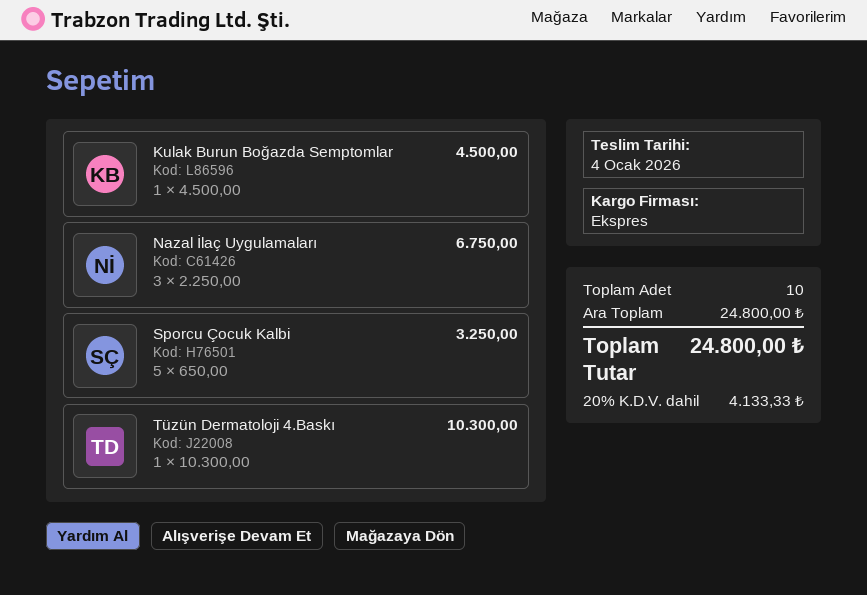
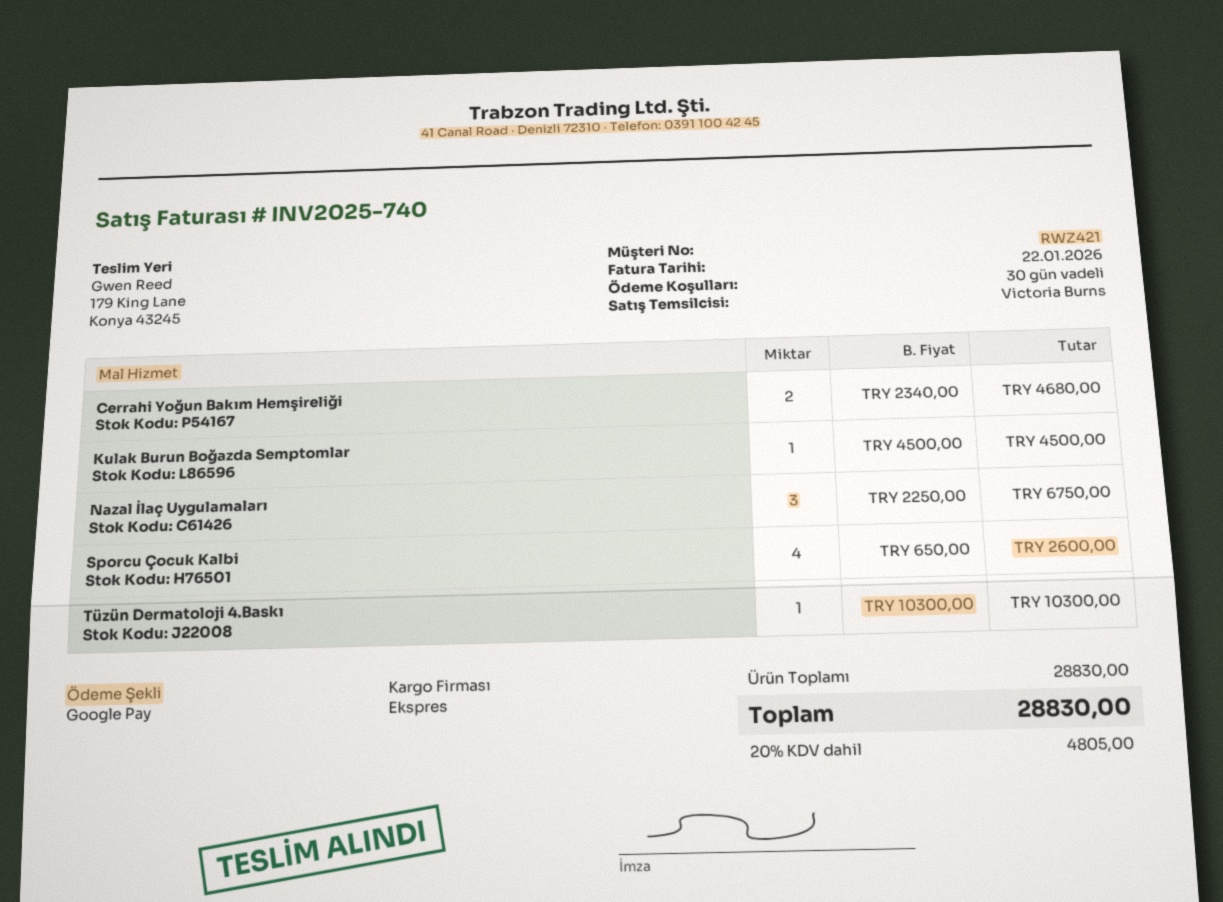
Sporcu Çocuk Kalbi: 5 x 650.00 = 3250.00 -> 4 x 650.00 = 2600.00
Cerrahi Yoğun Bakım Hemşireliği: none -> 2 x 2340.00 = 4680.00
subtotal: 24800.00 -> 28830.00
tax: 20% = 4133.33 -> 20% = 4805.00
total: 24800.00 -> 28830.00

